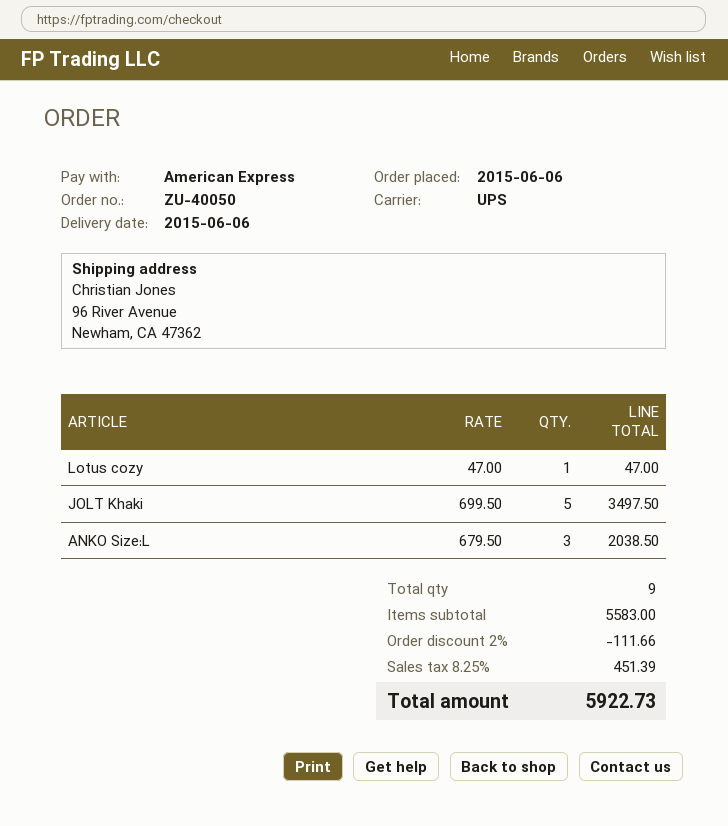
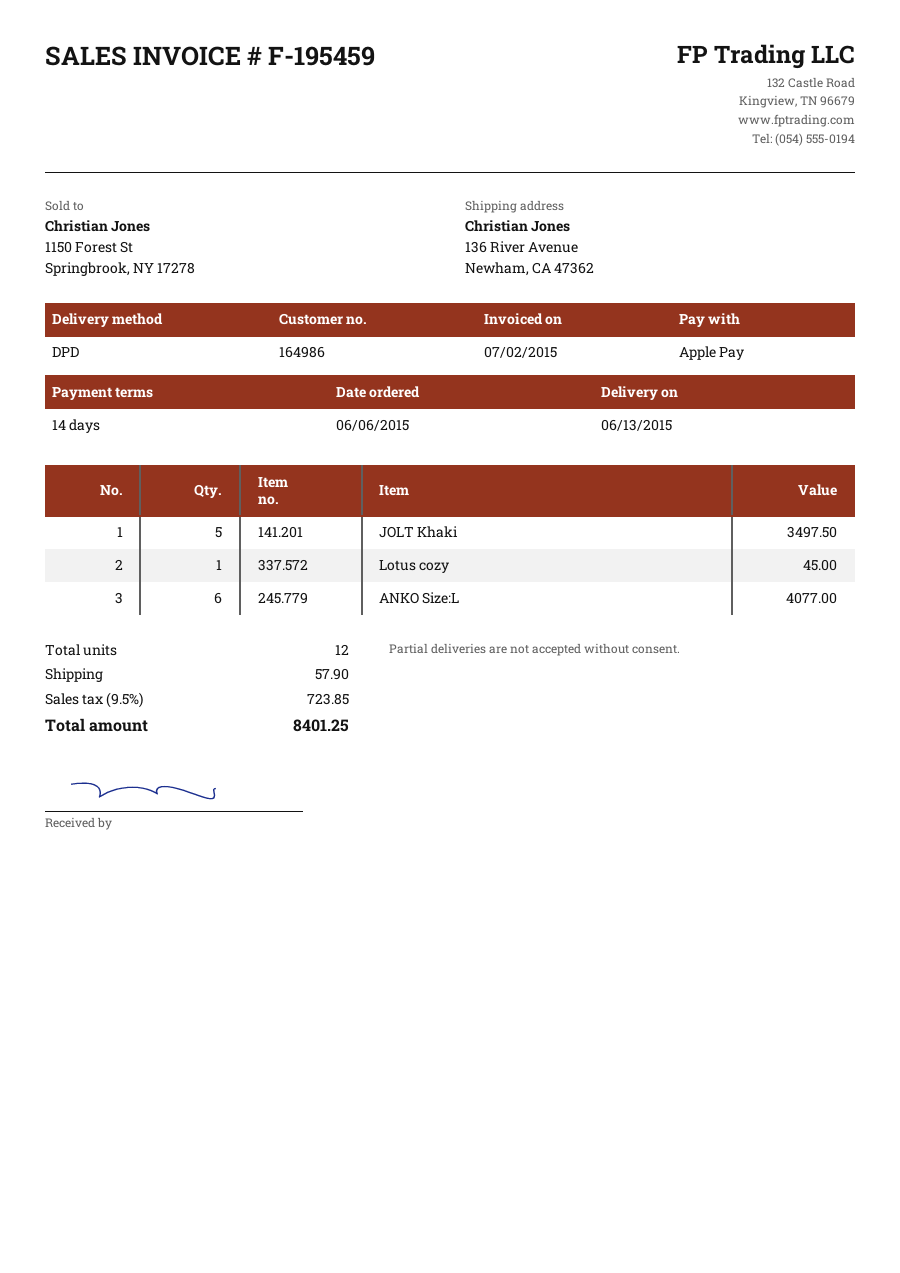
delivery date: 2015-06-06 -> 2015-06-13
payment method: American Express -> Apple Pay
shipping method: UPS -> DPD
ship to: 96 River Avenue, Newham, CA 47362 -> 136 River Avenue, Newham, CA 47362
Lotus cozy: 1 for 47.00 -> 1 for 45.00
ANKO Size:L: 3 for 2038.50 -> 6 for 4077.00
total quantity: 9 -> 12
discount: 2% = 111.66 -> none
shipping: none -> 57.90
tax: 8.25% = 451.39 -> 9.5% = 723.85
total: 5922.73 -> 8401.25

